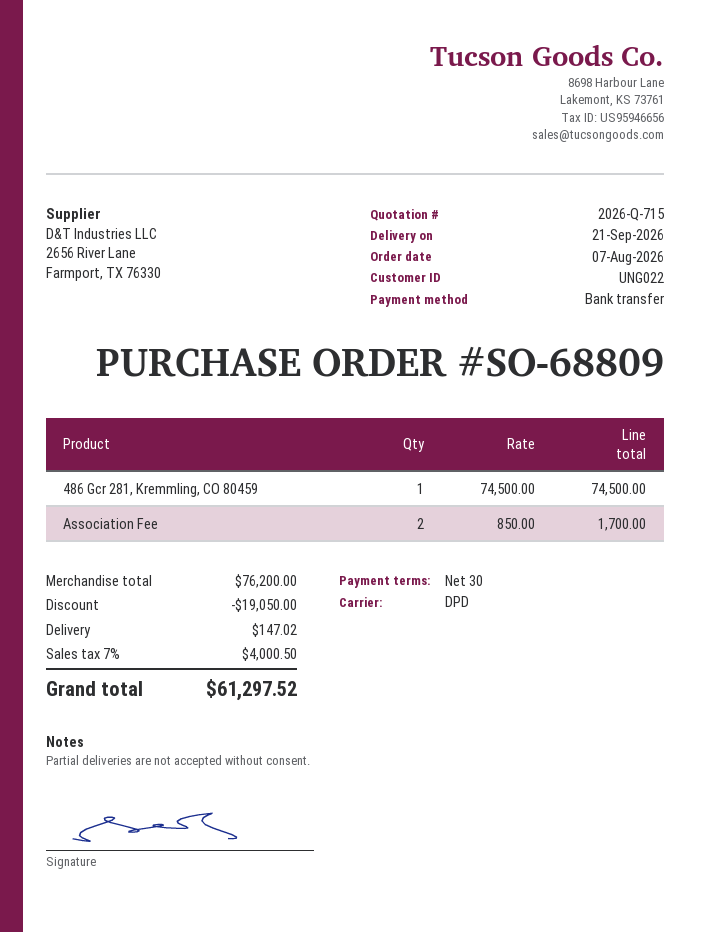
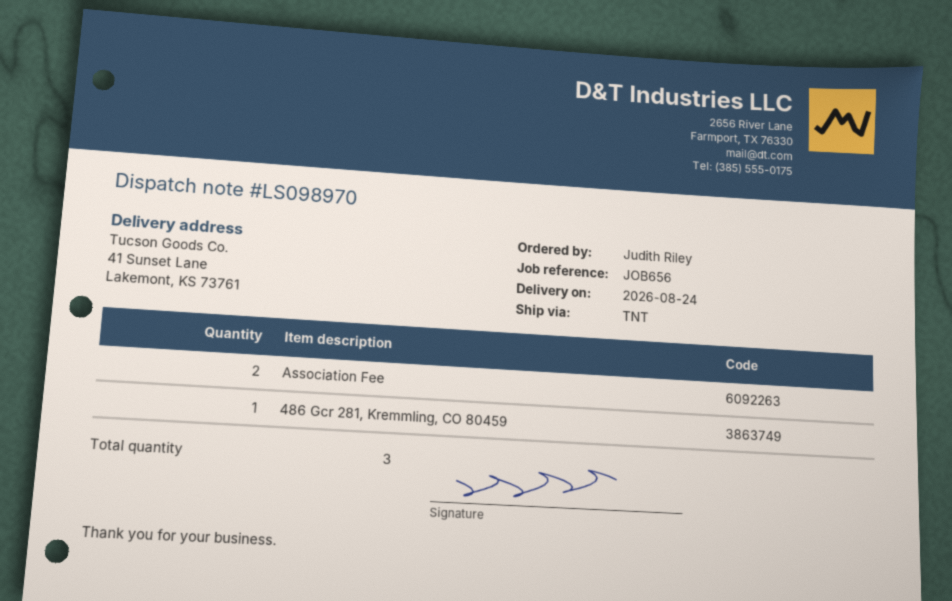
delivery date: 2026-09-21 -> 2026-08-24
shipping method: DPD -> TNT

